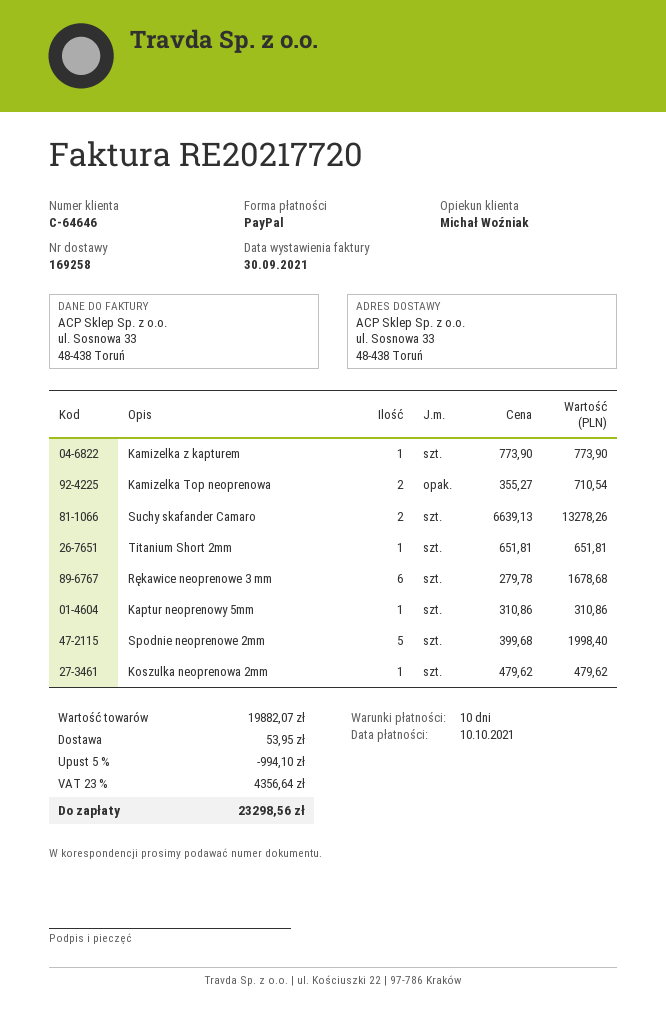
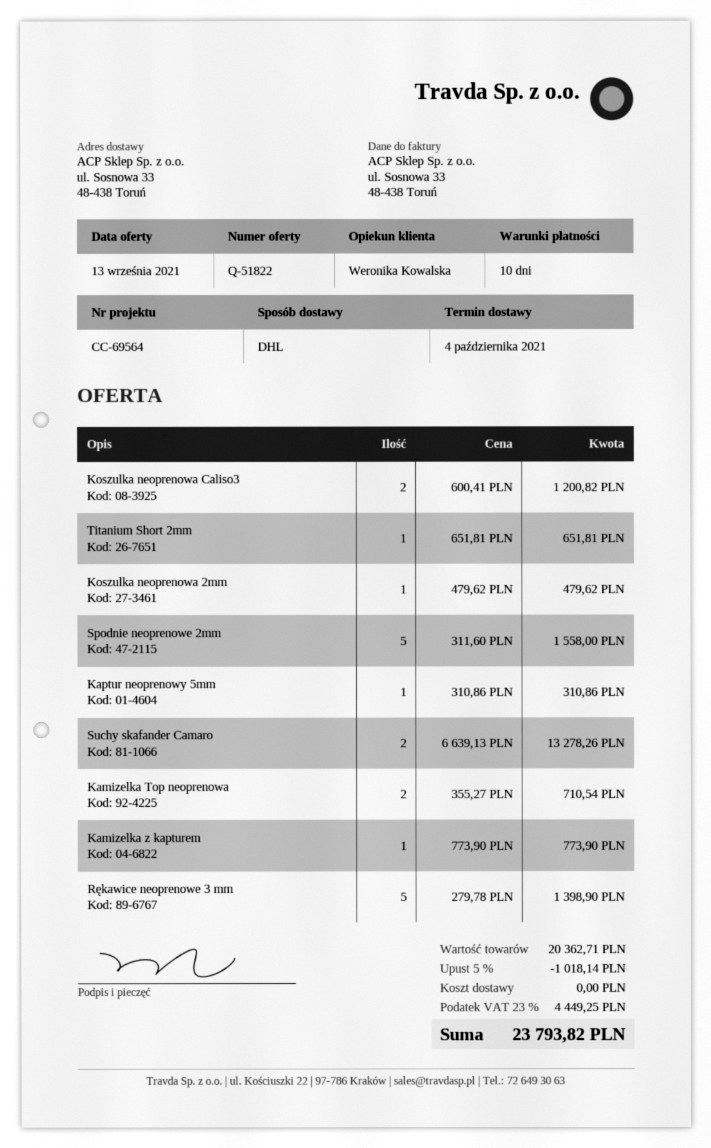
sales rep: Michał Woźniak -> Weronika Kowalska
Rękawice neoprenowe 3 mm: 6 x 279.78 = 1678.68 -> 5 x 279.78 = 1398.90
Spodnie neoprenowe 2mm: 5 x 399.68 = 1998.40 -> 5 x 311.60 = 1558.00
Koszulka neoprenowa Caliso3: none -> 2 x 600.41 = 1200.82
subtotal: 19882.07 -> 20362.71
discount: 5% = 994.10 -> 5% = 1018.14
shipping: 53.95 -> 0.00
tax: 23% = 4356.64 -> 23% = 4449.25
total: 23298.56 -> 23793.82

